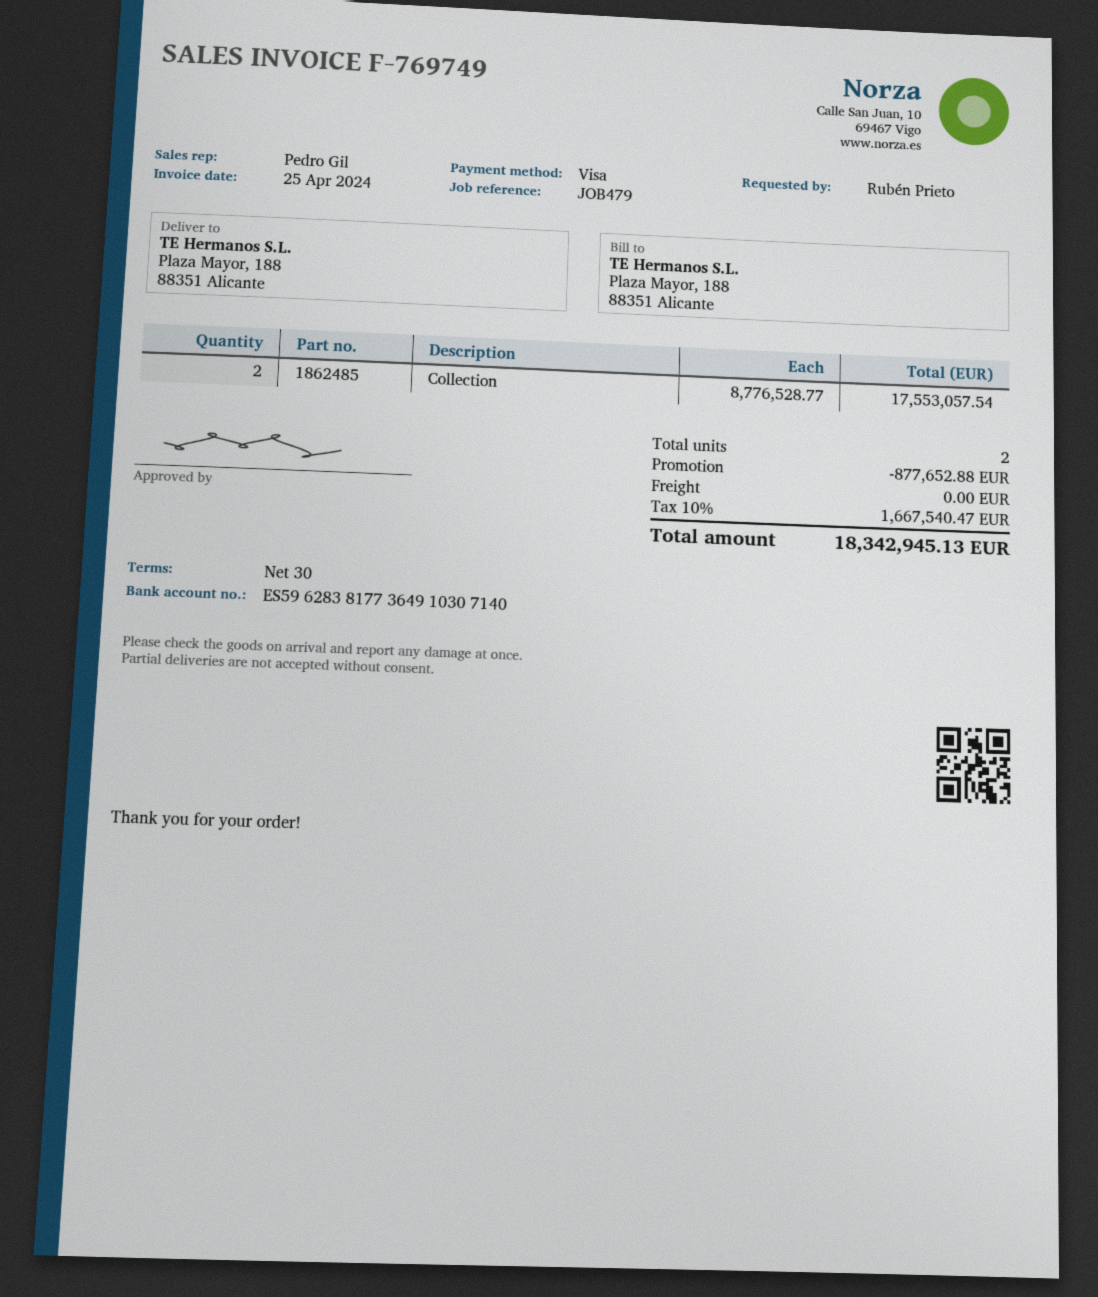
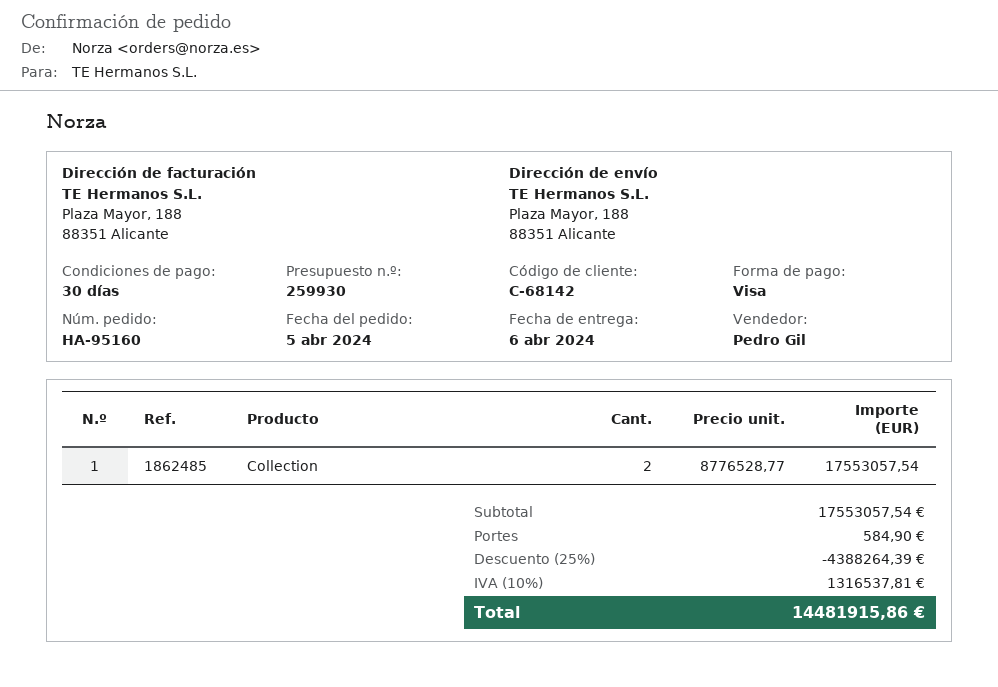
discount: 877652.88 -> 4388264.39
shipping: 0.00 -> 584.90
tax: 10% = 1667540.47 -> 10% = 1316537.81
total: 18342945.13 -> 14481915.86

